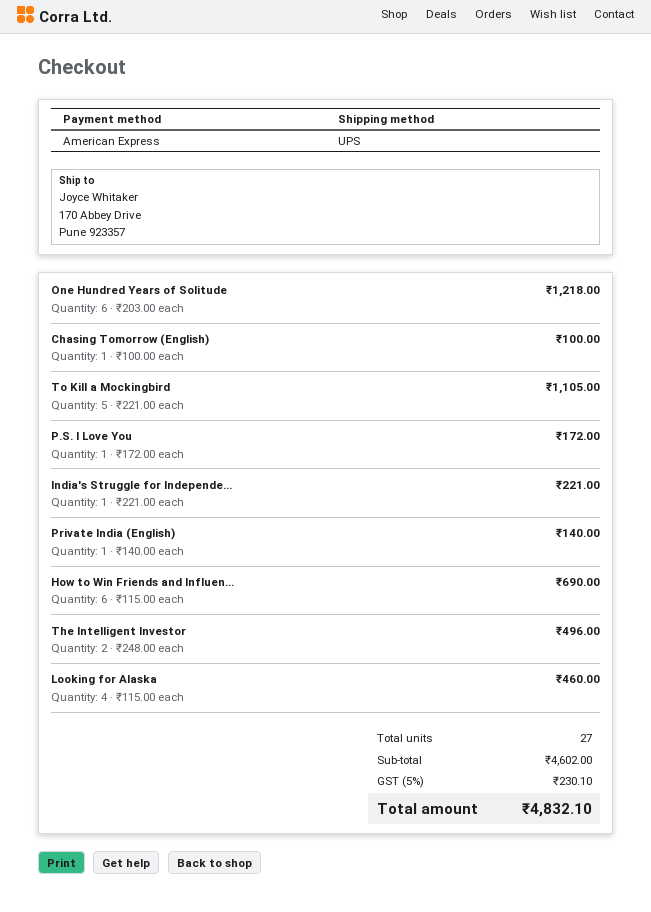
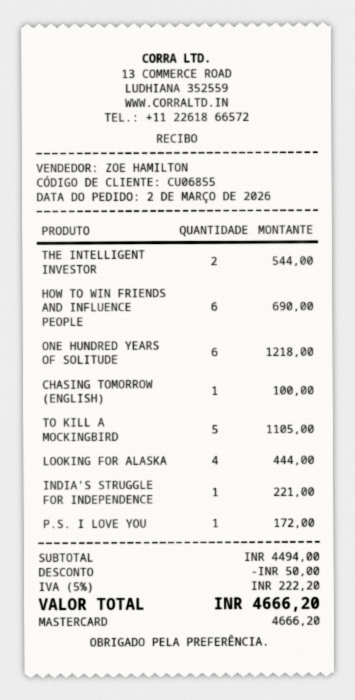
payment method: American Express -> Mastercard
Private India (English): 1 for 140.00 -> none
The Intelligent Investor: 2 for 496.00 -> 2 for 544.00
Looking for Alaska: 4 for 460.00 -> 4 for 444.00
subtotal: 4602.00 -> 4494.00
discount: none -> 50.00
tax: 5% = 230.10 -> 5% = 222.20
total: 4832.10 -> 4666.20

